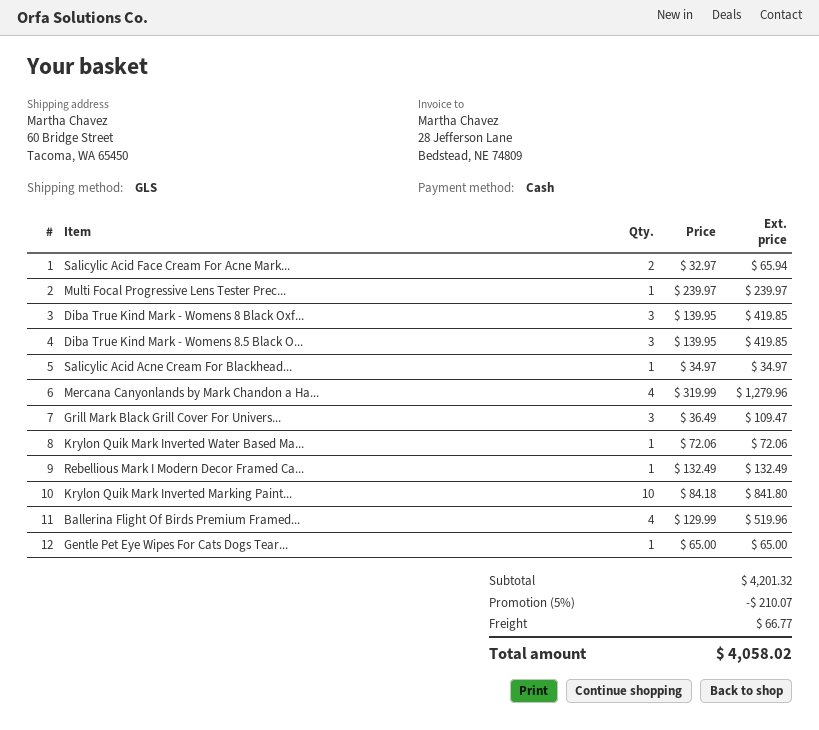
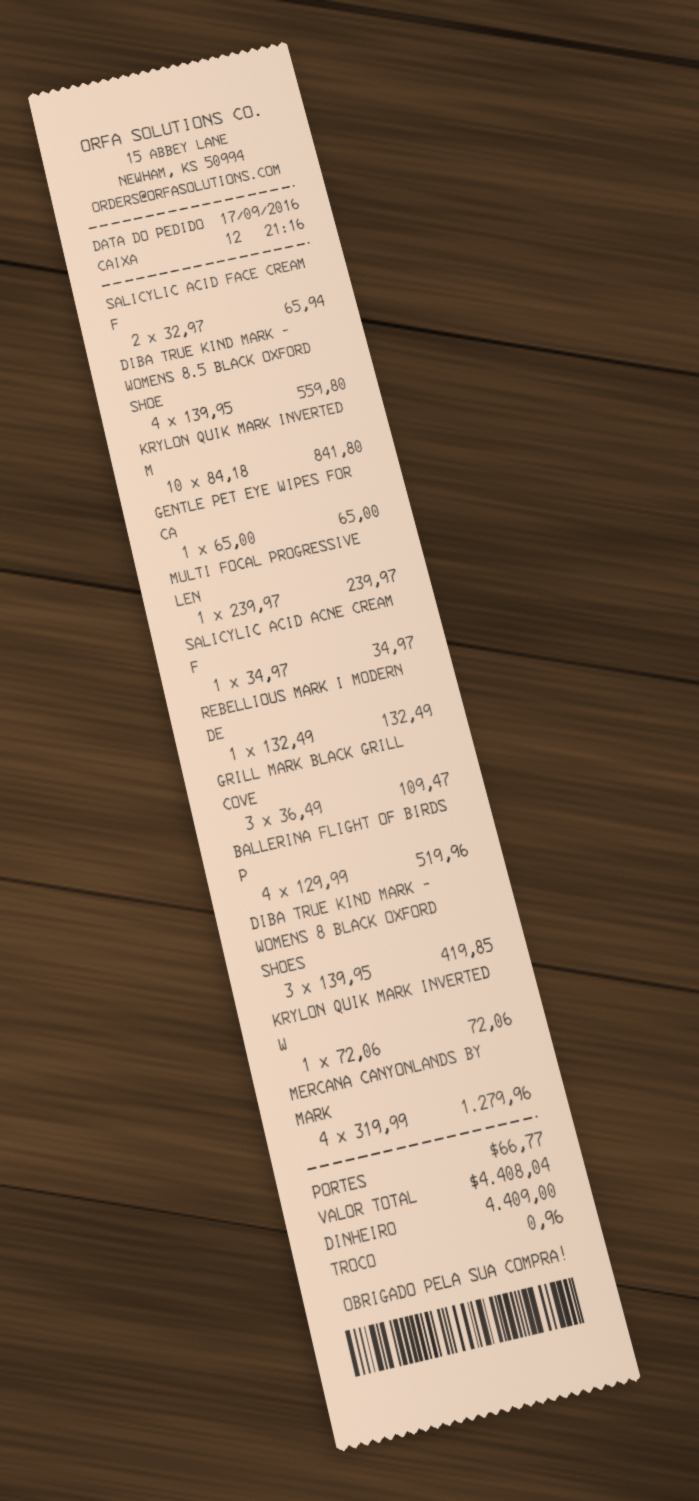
Diba True Kind Mark - Womens 8.5 Black O...: 3 x 139.95 = 419.85 -> 4 x 139.95 = 559.80
discount: 5% = 210.07 -> none
total: 4058.02 -> 4408.04

